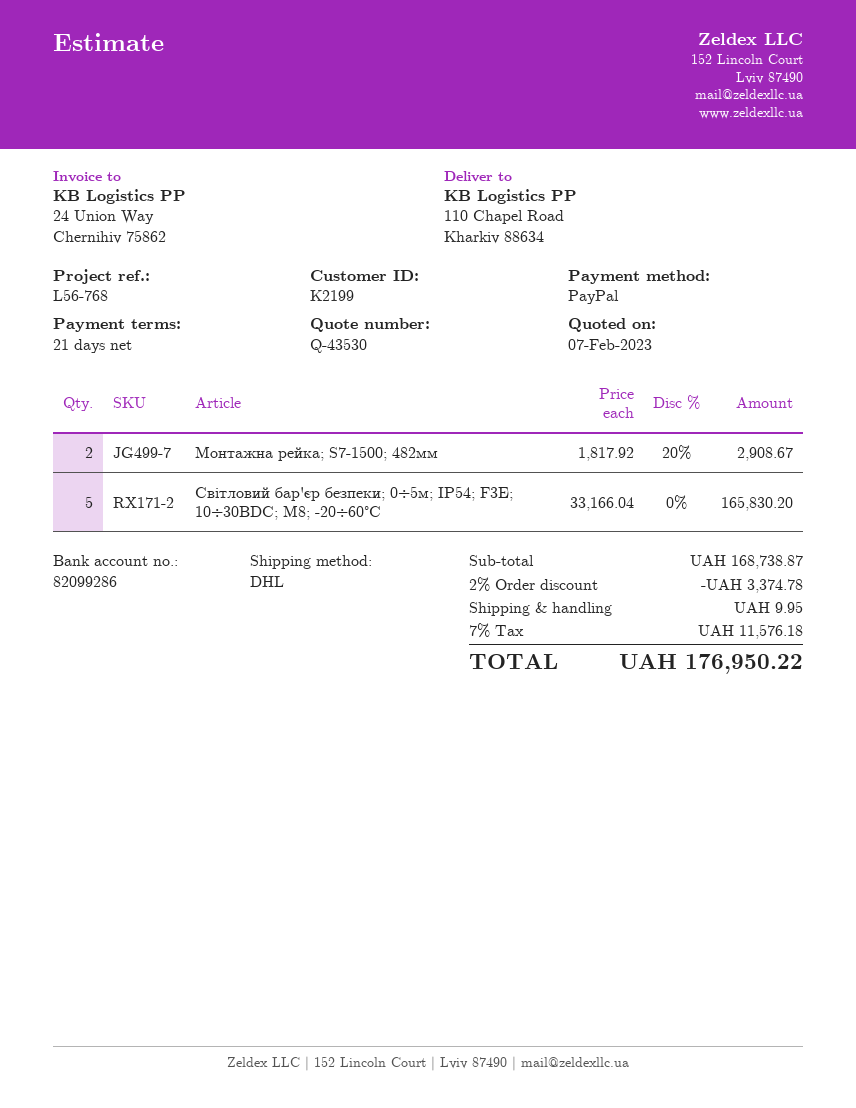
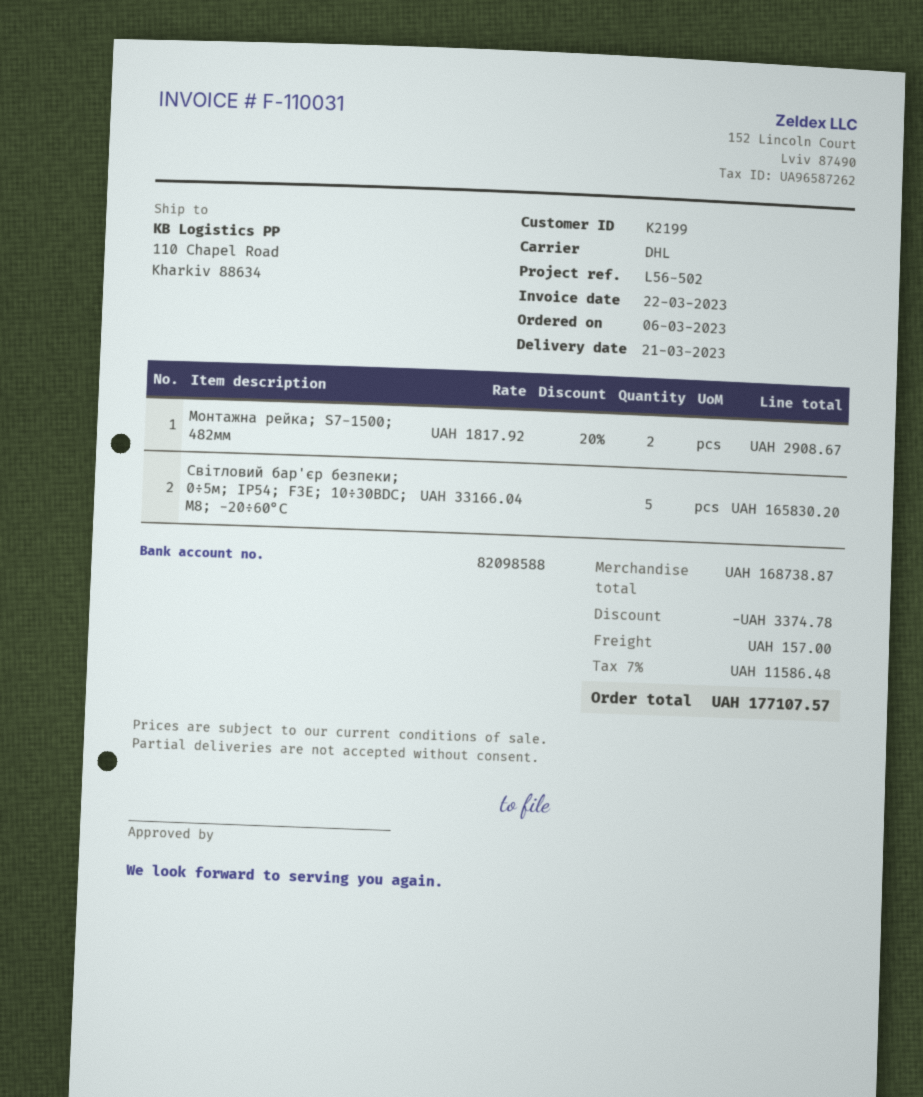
reference: L56-768 -> L56-502
bank account: 82099286 -> 82098588
shipping: 9.95 -> 157.00
tax: 7% = 11576.18 -> 7% = 11586.48
total: 176950.22 -> 177107.57

